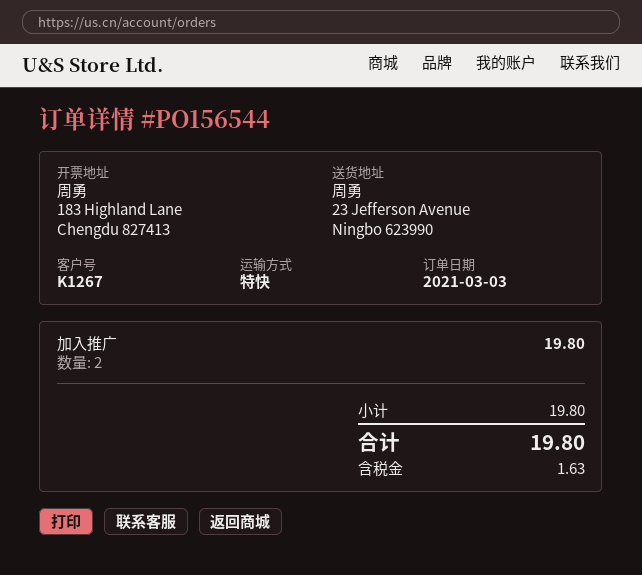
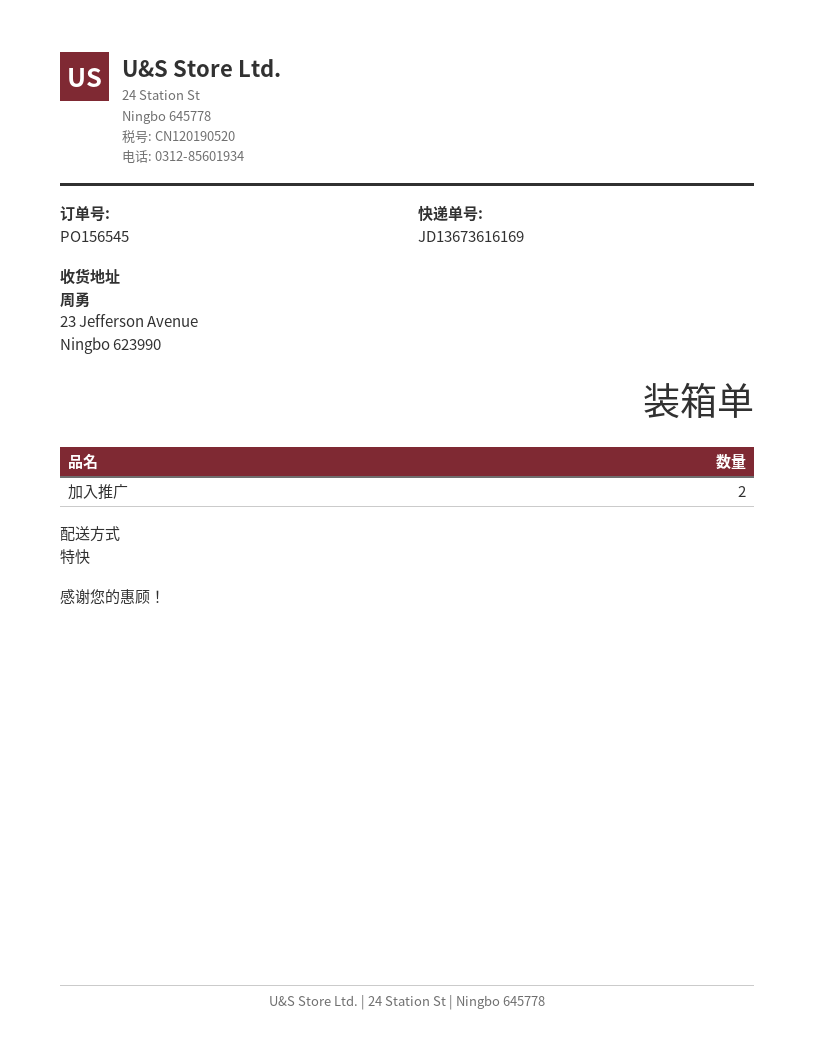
order number: PO156544 -> PO156545

